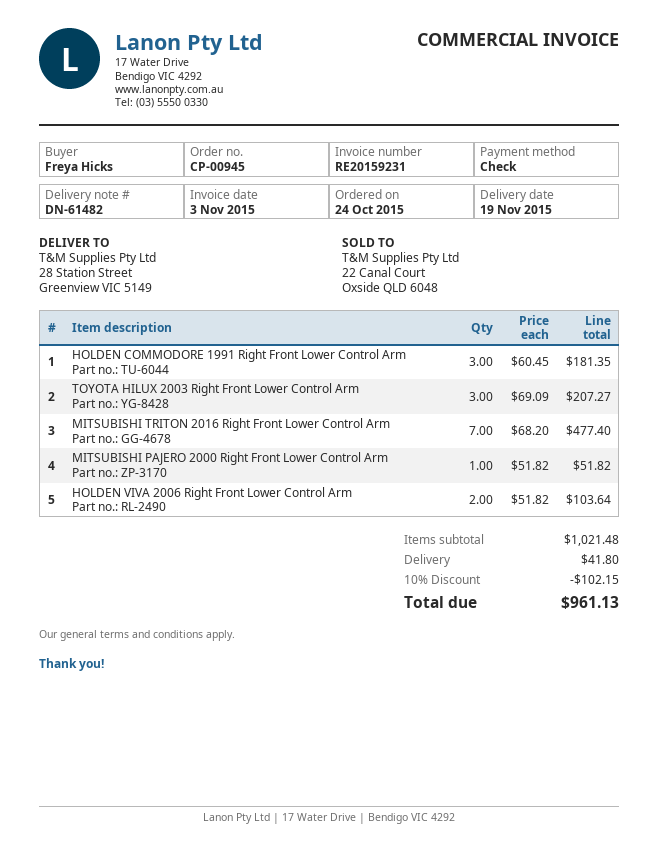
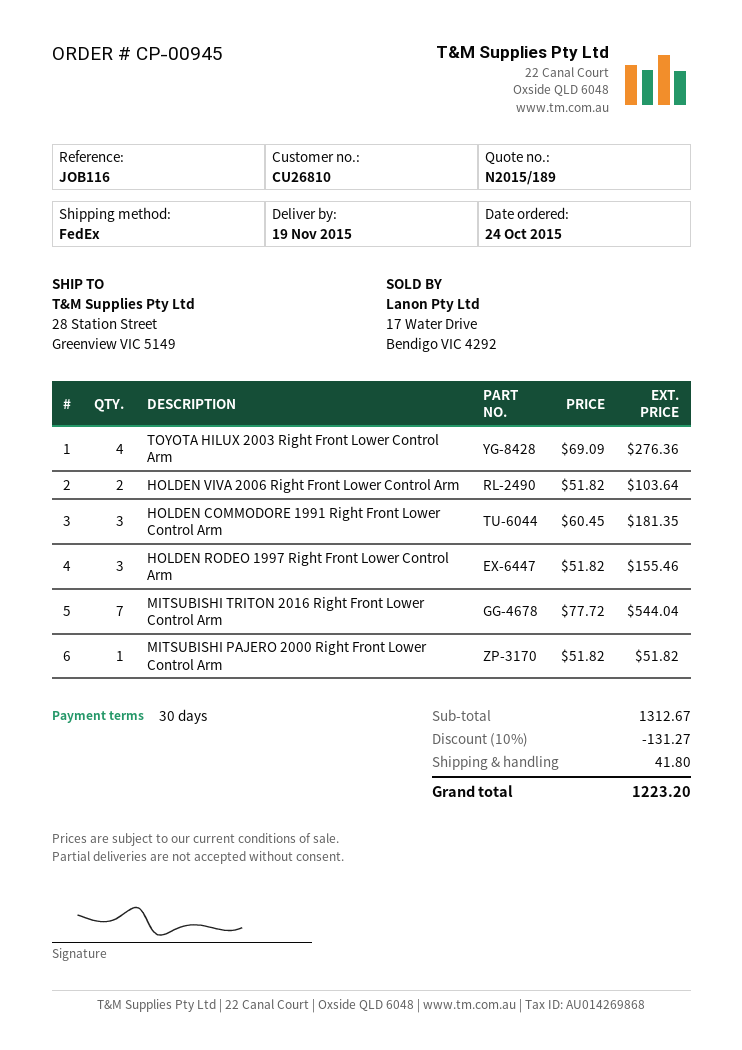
TOYOTA HILUX 2003 Right Front Lower Control Arm: 3 x 69.09 = 207.27 -> 4 x 69.09 = 276.36
MITSUBISHI TRITON 2016 Right Front Lower Control Arm: 7 x 68.20 = 477.40 -> 7 x 77.72 = 544.04
HOLDEN RODEO 1997 Right Front Lower Control Arm: none -> 3 x 51.82 = 155.46
subtotal: 1021.48 -> 1312.67
discount: 10% = 102.15 -> 10% = 131.27
total: 961.13 -> 1223.20

